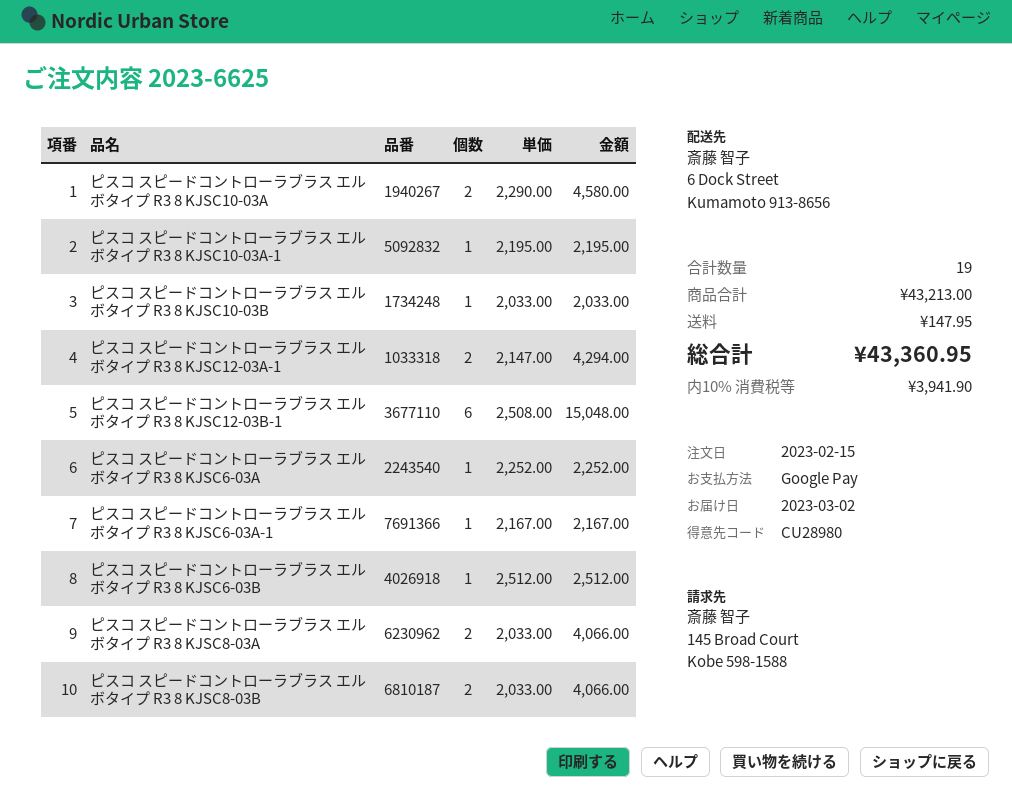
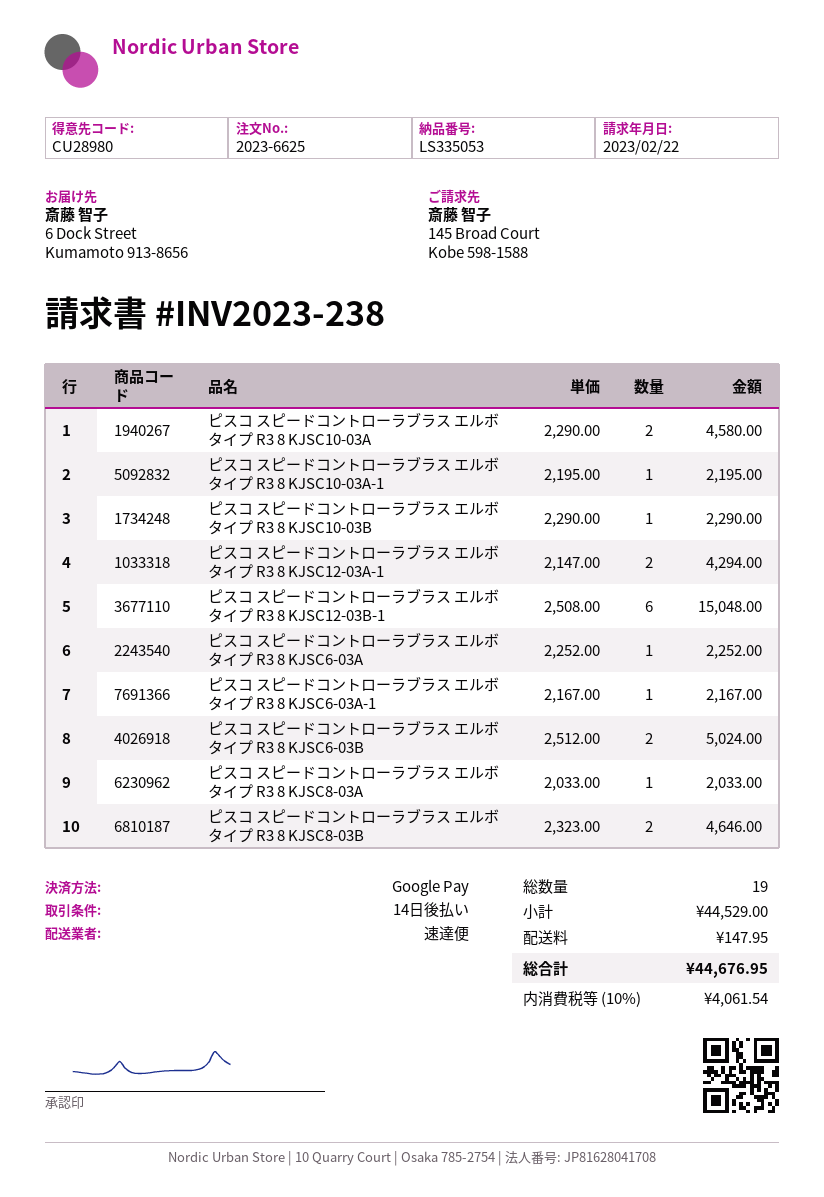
ピスコ スピードコントローラブラス エルボタイプ R3 8 KJSC10-03B: 1 x 2033.00 = 2033.00 -> 1 x 2290.00 = 2290.00
ピスコ スピードコントローラブラス エルボタイプ R3 8 KJSC6-03B: 1 x 2512.00 = 2512.00 -> 2 x 2512.00 = 5024.00
ピスコ スピードコントローラブラス エルボタイプ R3 8 KJSC8-03A: 2 x 2033.00 = 4066.00 -> 1 x 2033.00 = 2033.00
ピスコ スピードコントローラブラス エルボタイプ R3 8 KJSC8-03B: 2 x 2033.00 = 4066.00 -> 2 x 2323.00 = 4646.00
subtotal: 43213.00 -> 44529.00
tax: 10% = 3941.90 -> 10% = 4061.54
total: 43360.95 -> 44676.95

